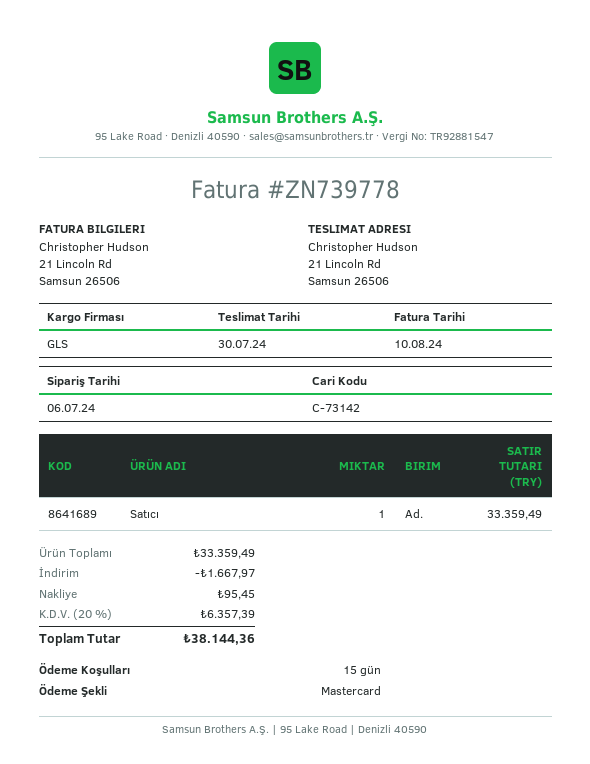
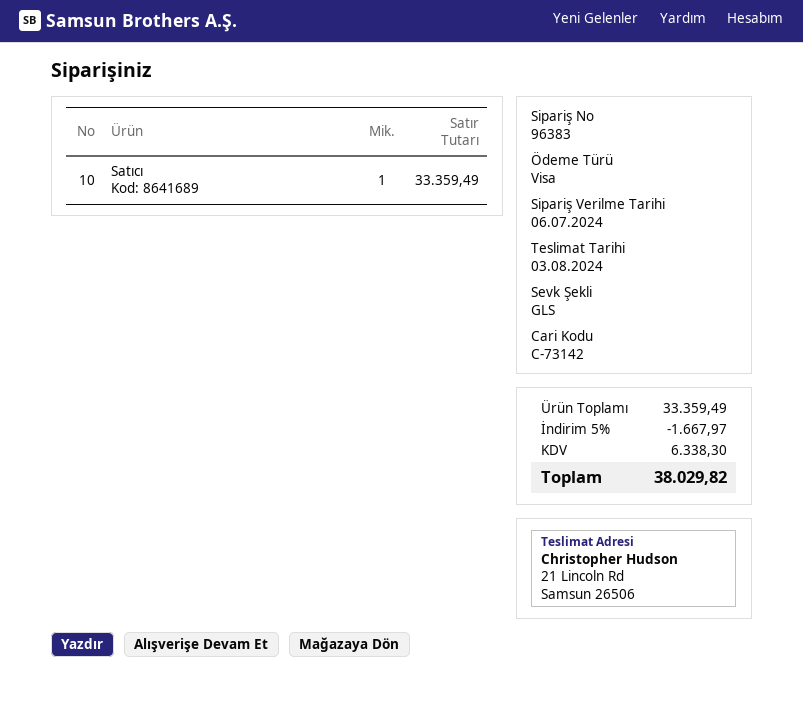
delivery date: 2024-07-30 -> 2024-08-03
payment method: Mastercard -> Visa
shipping: 95.45 -> none
tax: 6357.39 -> 6338.30
total: 38144.36 -> 38029.82

